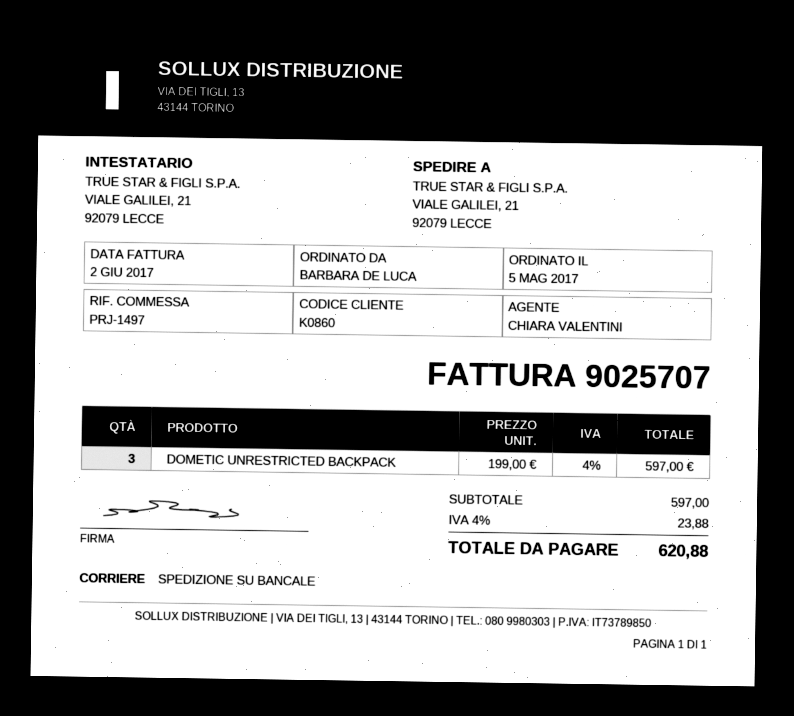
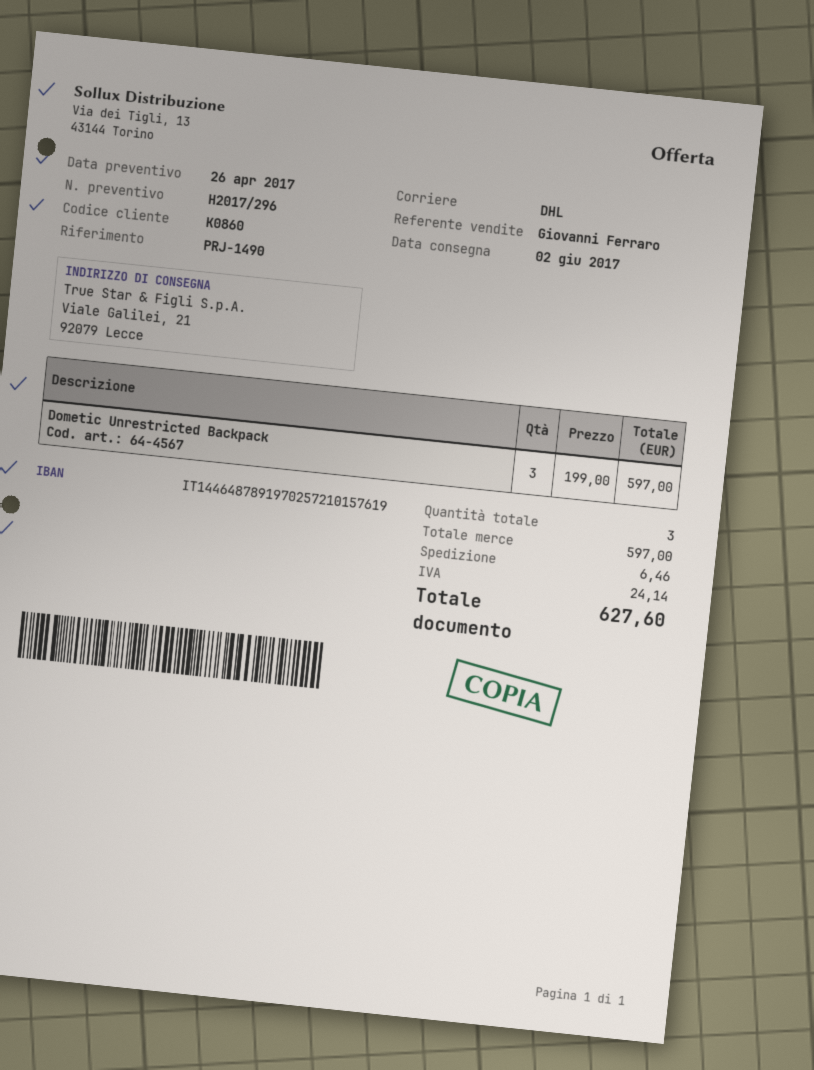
reference: PRJ-1497 -> PRJ-1490
sales rep: CHIARA VALENTINI -> Giovanni Ferraro
shipping method: pallet freight -> DHL
shipping: none -> 6.46
tax: 23.88 -> 24.14
total: 620.88 -> 627.60

